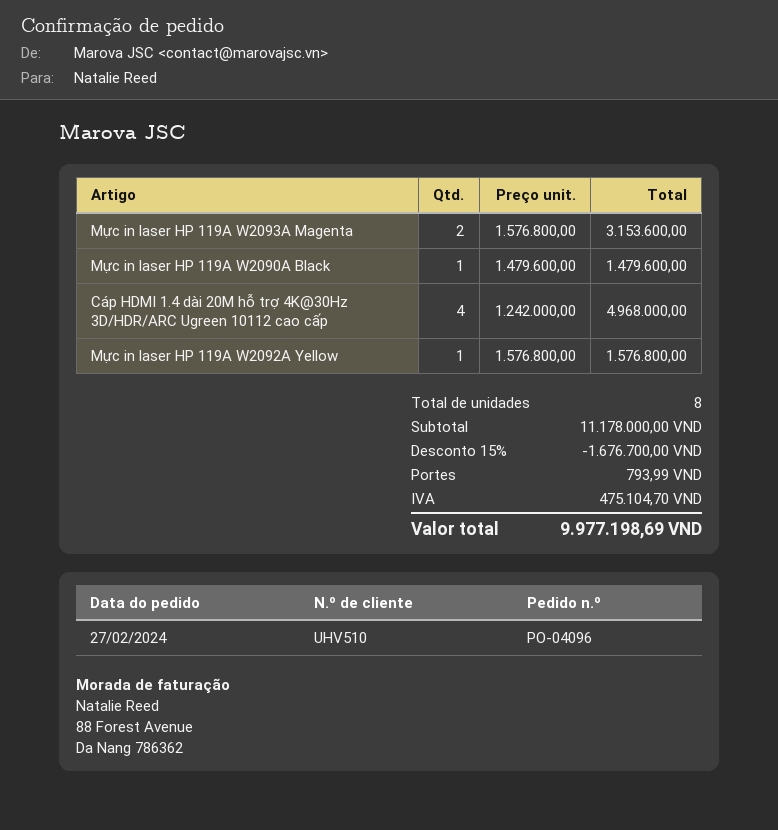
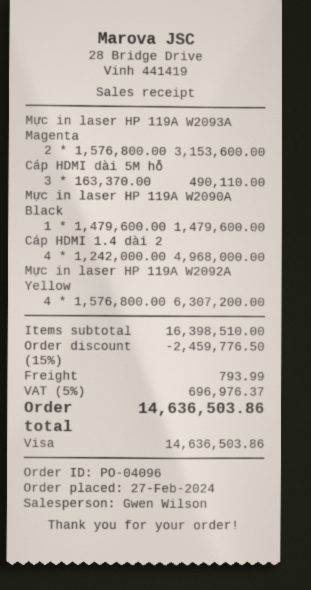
Mực in laser HP 119A W2092A Yellow: 1 x 1576800.00 = 1576800.00 -> 4 x 1576800.00 = 6307200.00
Cáp HDMI dài 5M hỗ: none -> 3 x 163370.00 = 490110.00
subtotal: 11178000.00 -> 16398510.00
discount: 15% = 1676700.00 -> 15% = 2459776.50
tax: 475104.70 -> 696976.37
total: 9977198.69 -> 14636503.86

